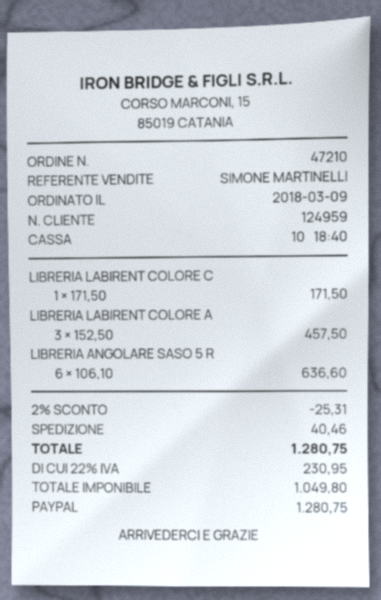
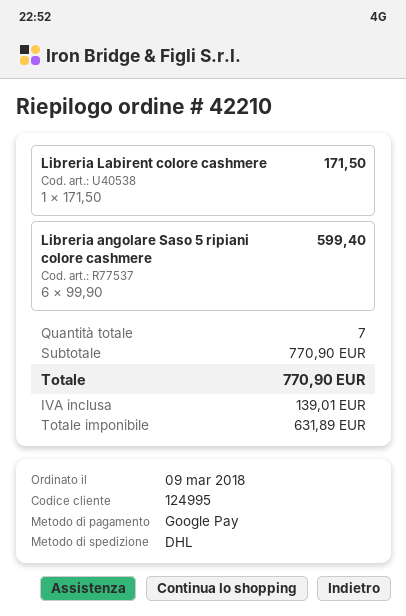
order number: 47210 -> 42210
customer number: 124959 -> 124995
payment method: PayPal -> Google Pay
LIBRERIA LABIRENT COLORE A: 3 x 152.50 = 457.50 -> none
LIBRERIA ANGOLARE SASO 5 R: 6 x 106.10 = 636.60 -> 6 x 99.90 = 599.40
discount: 2% = 25.31 -> none
shipping: 40.46 -> none
net: 1049.80 -> 631.89
tax: 230.95 -> 139.01
total: 1280.75 -> 770.90

